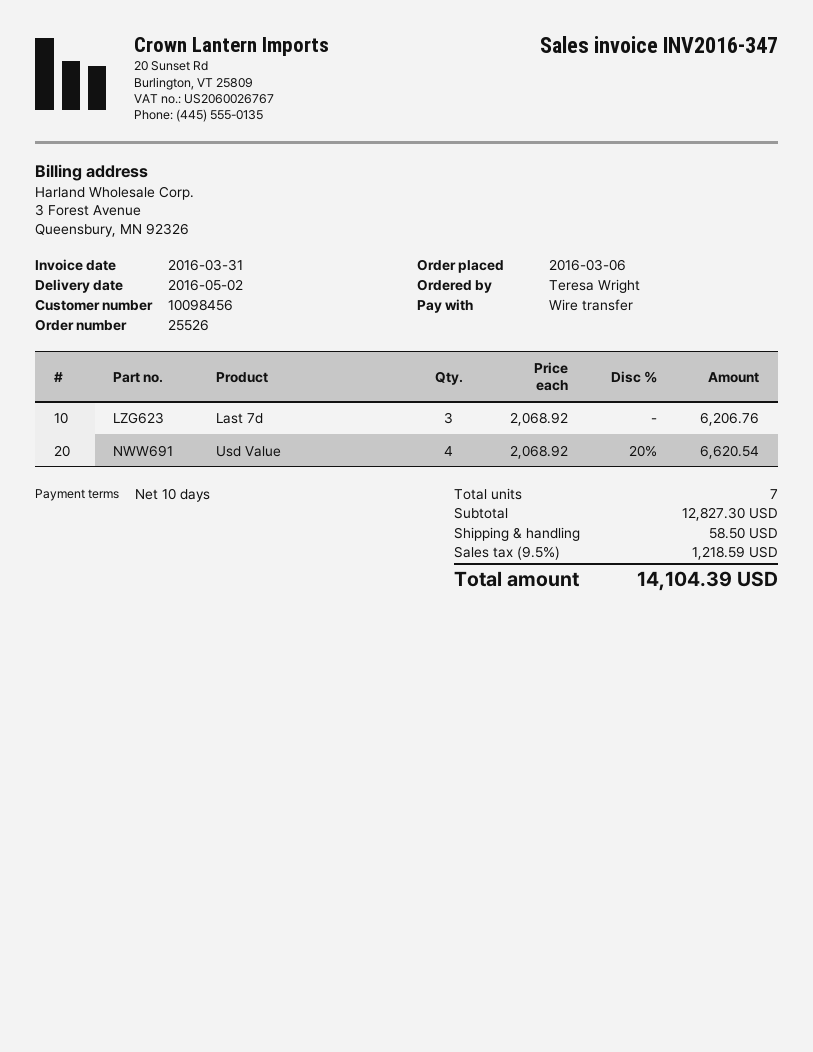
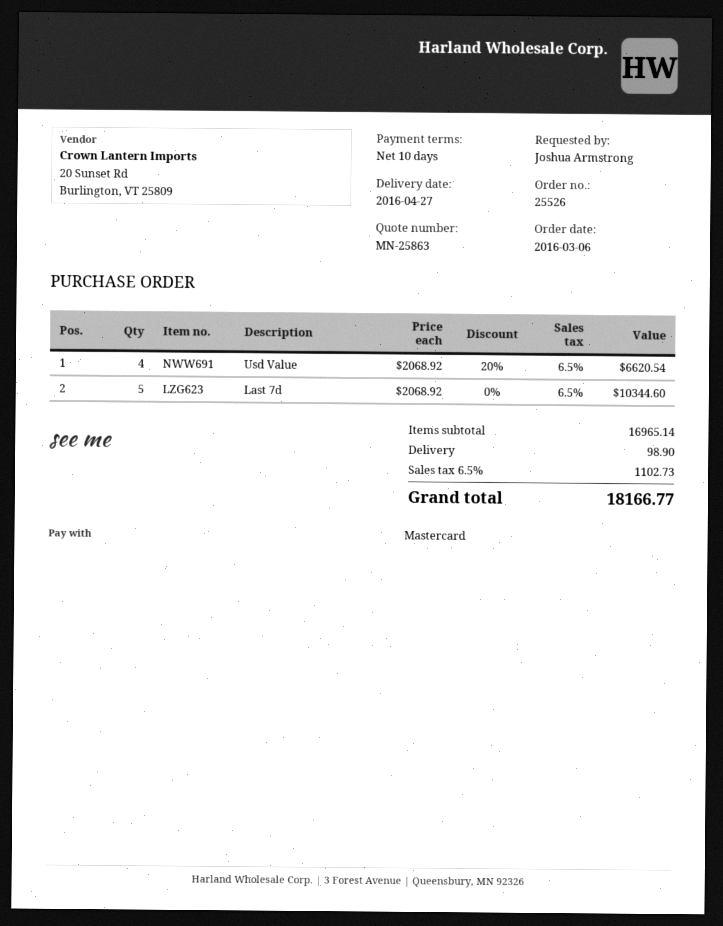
delivery date: 2016-05-02 -> 2016-04-27
ordered by: Teresa Wright -> Joshua Armstrong
payment method: bank transfer -> Mastercard
Last 7d: 3 x 2068.92 = 6206.76 -> 5 x 2068.92 = 10344.60
subtotal: 12827.30 -> 16965.14
shipping: 58.50 -> 98.90
tax: 9.5% = 1218.59 -> 6.5% = 1102.73
total: 14104.39 -> 18166.77

